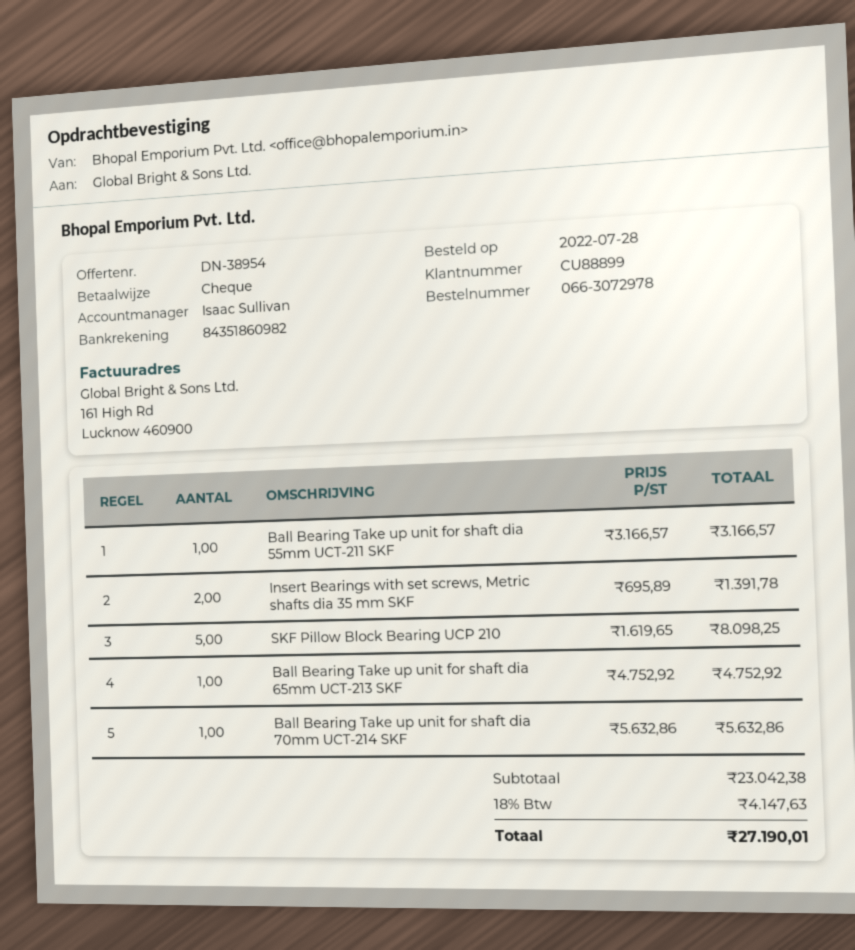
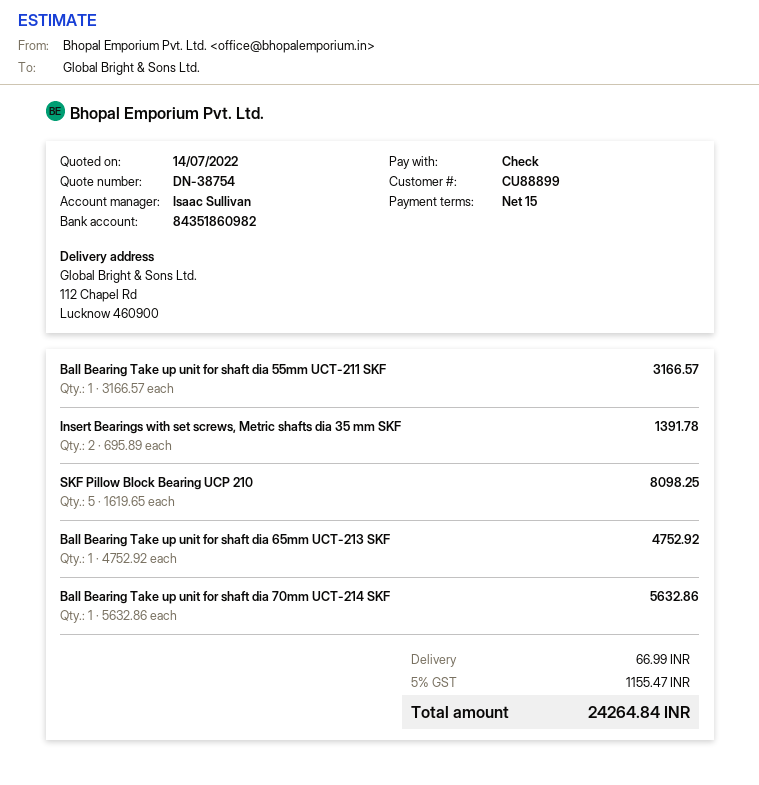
quote number: DN-38954 -> DN-38754
shipping: none -> 66.99
tax: 18% = 4147.63 -> 5% = 1155.47
total: 27190.01 -> 24264.84

